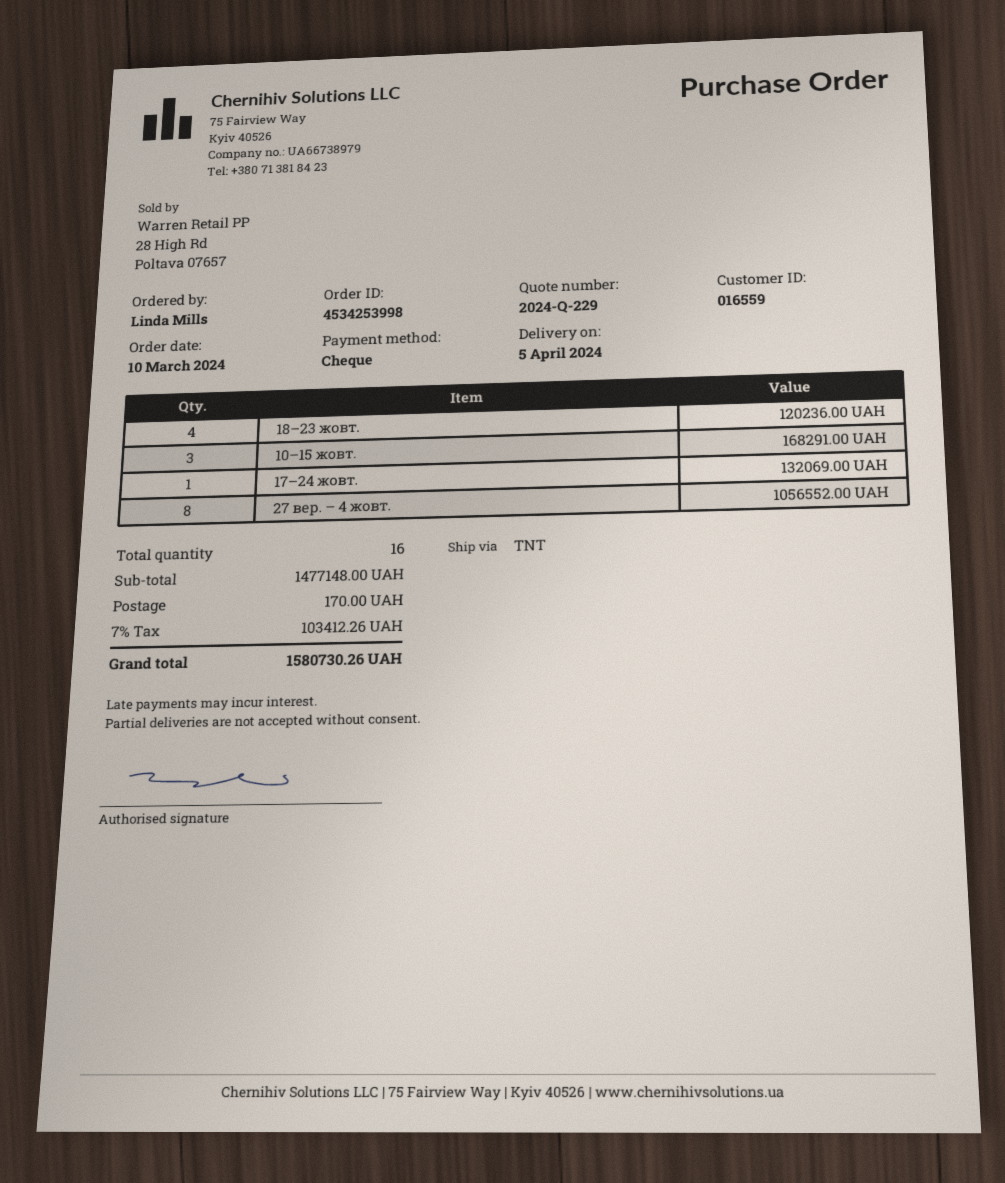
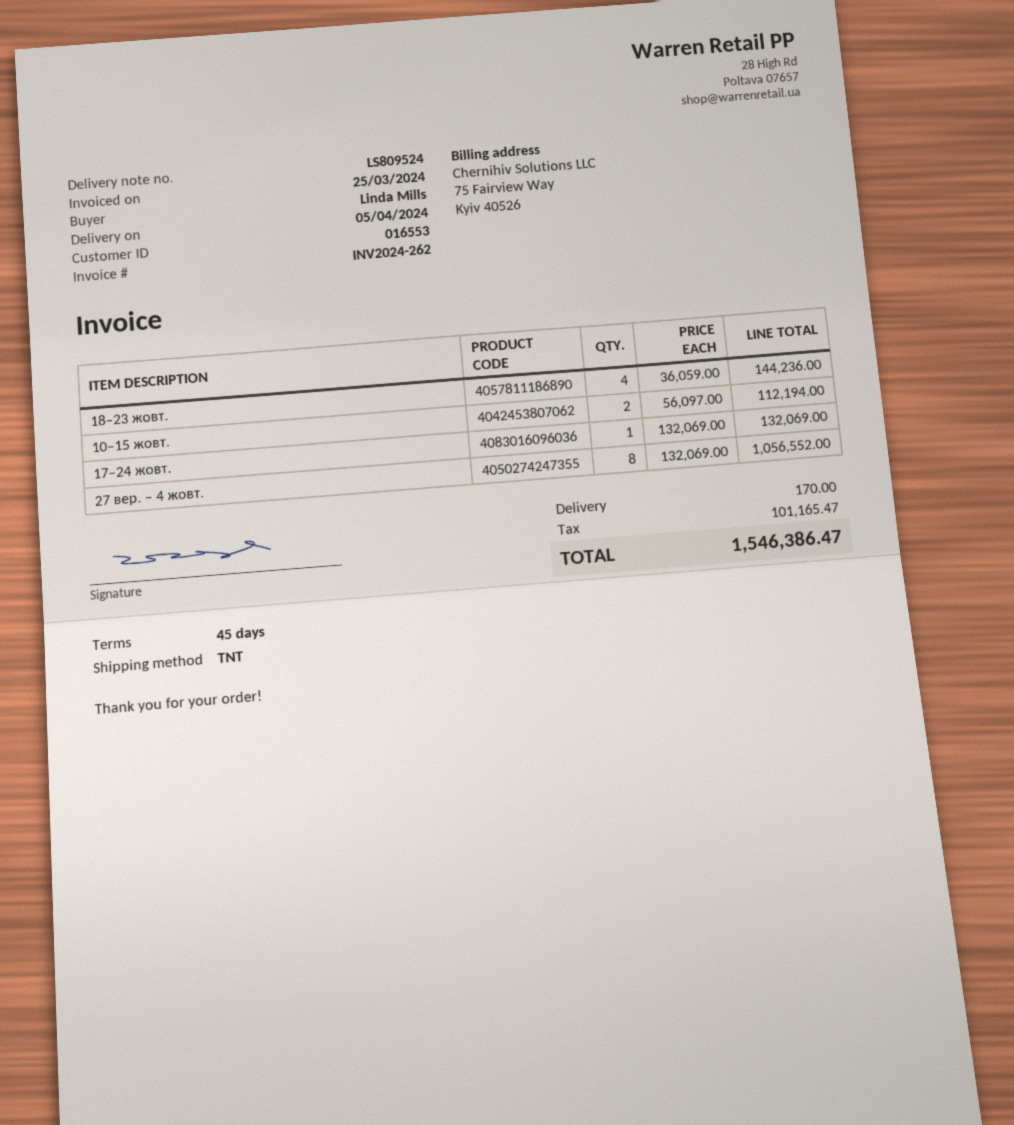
customer number: 016559 -> 016553
18–23 жовт.: 4 for 120236.00 -> 4 for 144236.00
10–15 жовт.: 3 for 168291.00 -> 2 for 112194.00
tax: 103412.26 -> 101165.47
total: 1580730.26 -> 1546386.47

